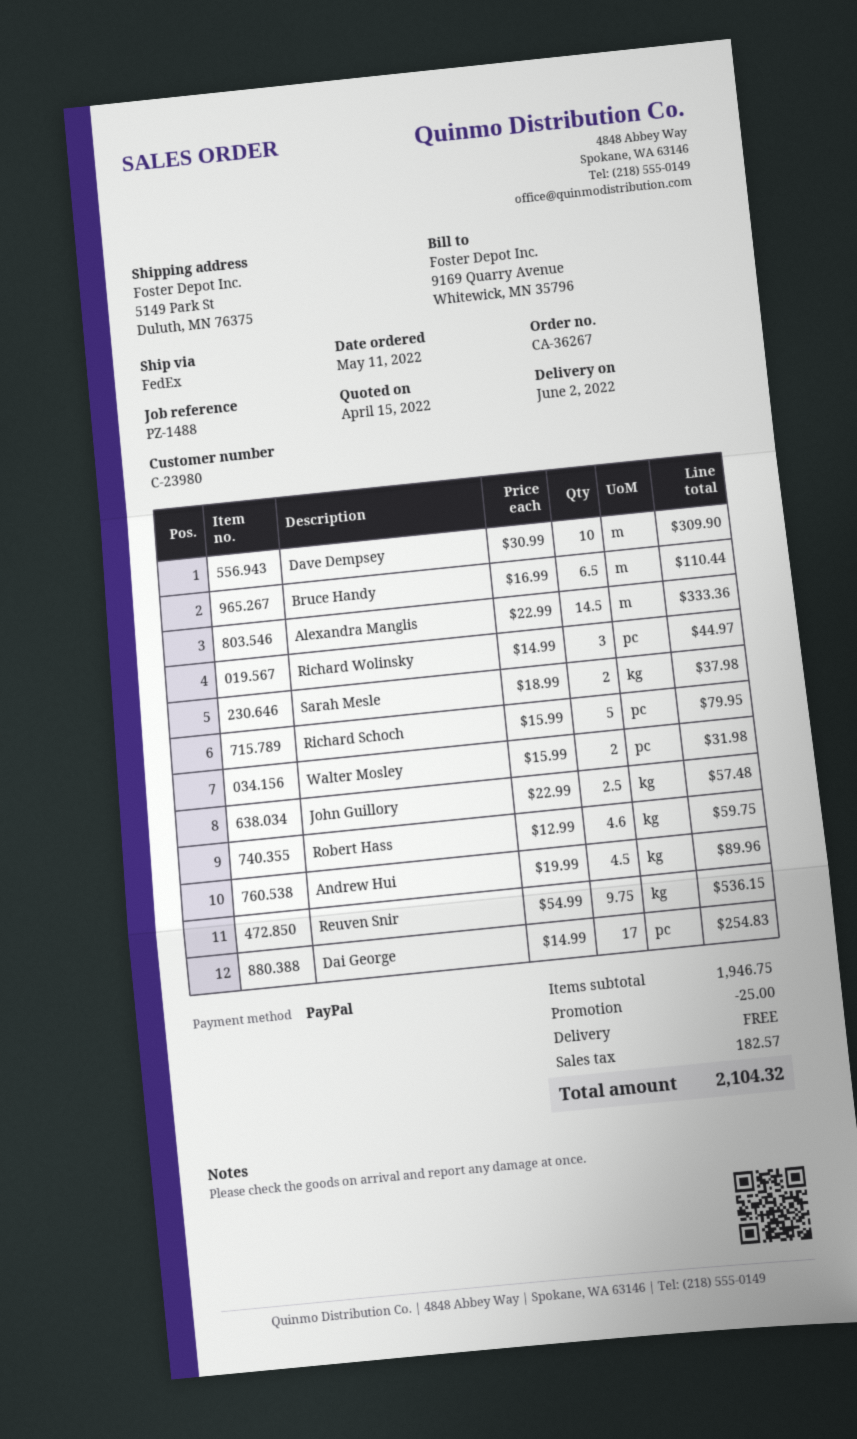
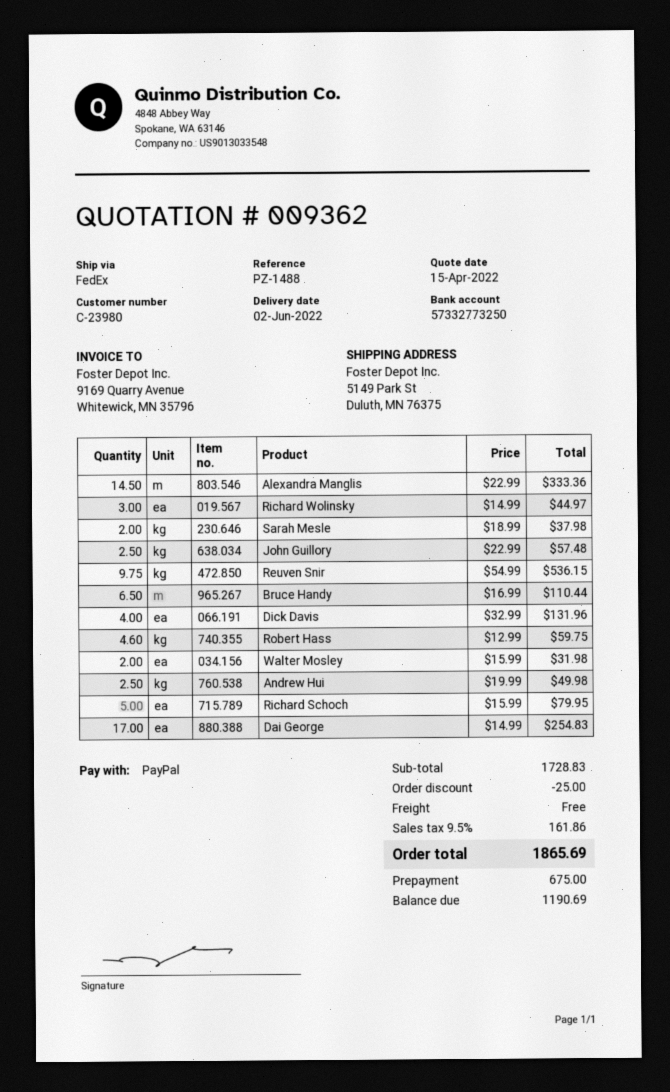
Dave Dempsey: 10 x 30.99 = 309.90 -> none
Andrew Hui: 4.5 x 19.99 = 89.96 -> 2.5 x 19.99 = 49.98
Dick Davis: none -> 4 x 32.99 = 131.96
subtotal: 1946.75 -> 1728.83
tax: 182.57 -> 161.86
total: 2104.32 -> 1865.69

